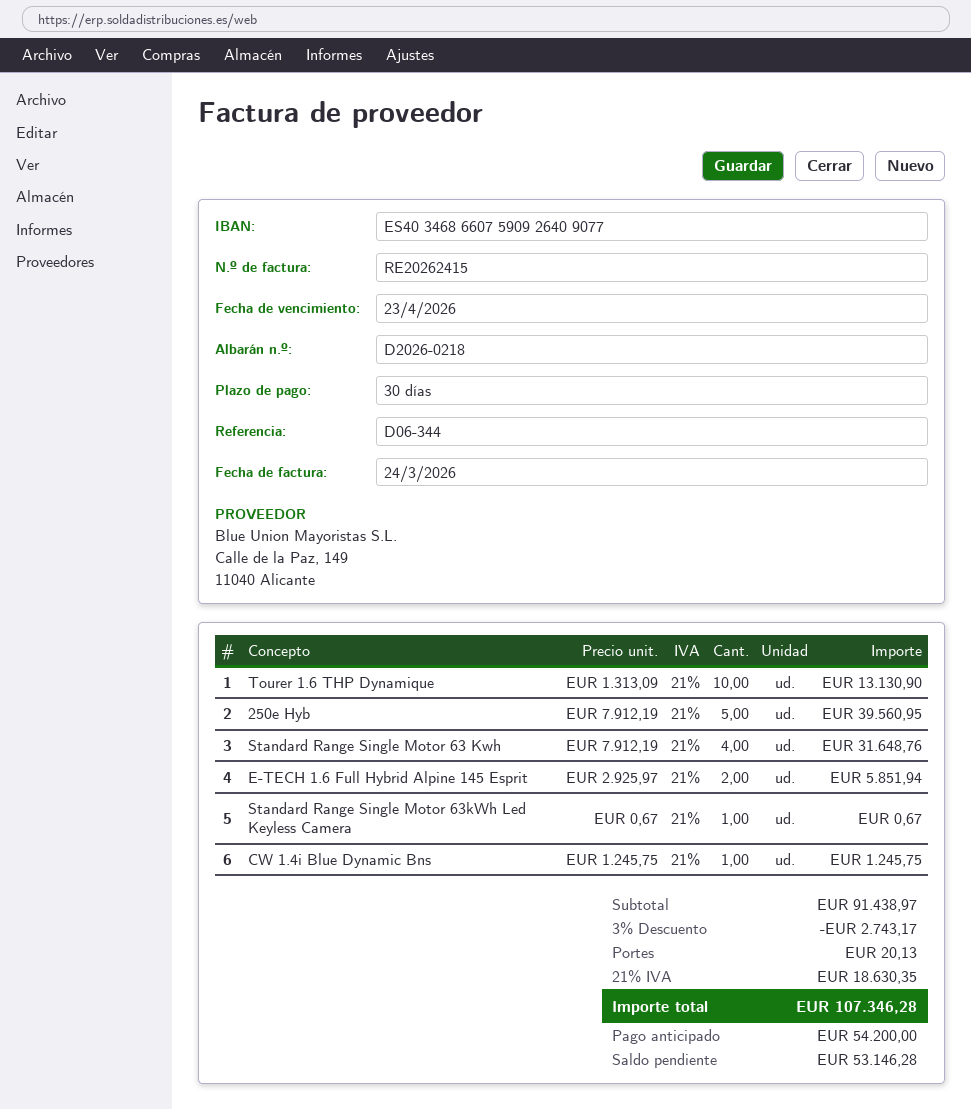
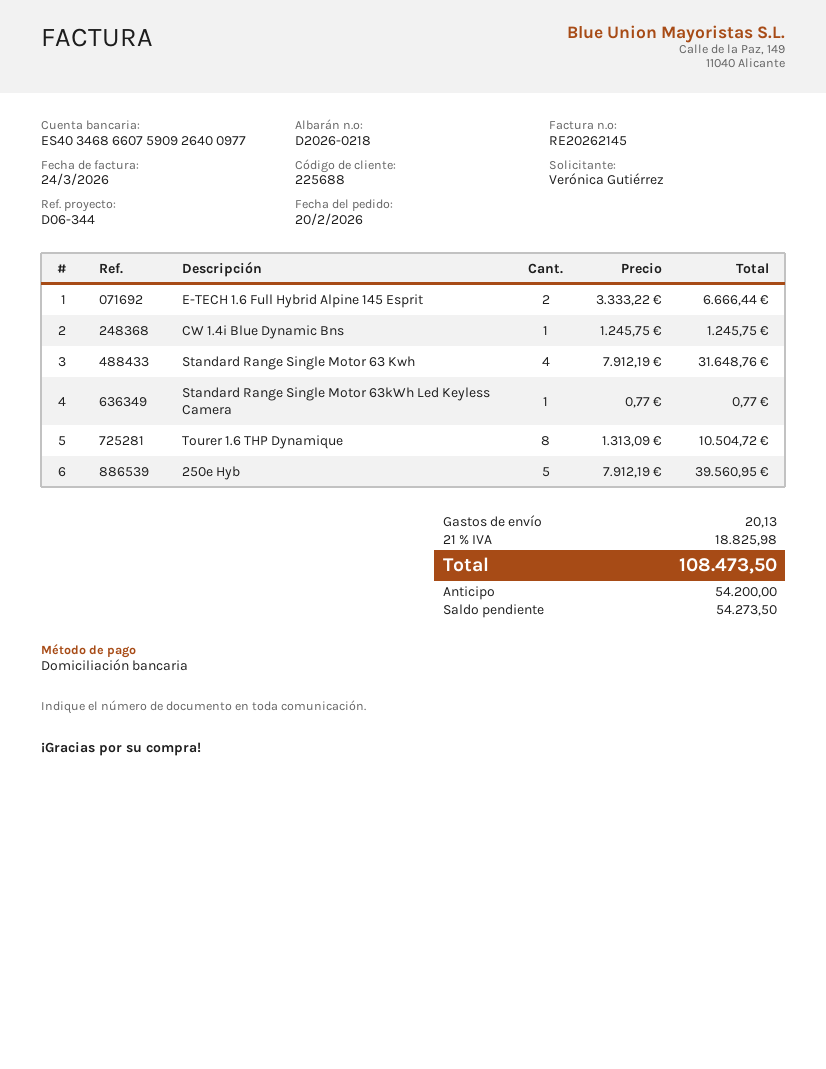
invoice number: RE20262415 -> RE20262145
bank account: ES4034686607590926409077 -> ES4034686607590926400977
Tourer 1.6 THP Dynamique: 10 x 1313.09 = 13130.90 -> 8 x 1313.09 = 10504.72
E-TECH 1.6 Full Hybrid Alpine 145 Esprit: 2 x 2925.97 = 5851.94 -> 2 x 3333.22 = 6666.44
Standard Range Single Motor 63kWh Led Keyless Camera: 1 x 0.67 = 0.67 -> 1 x 0.77 = 0.77
discount: 3% = 2743.17 -> none
tax: 21% = 18630.35 -> 21% = 18825.98
total: 107346.28 -> 108473.50
balance: 53146.28 -> 54273.50

